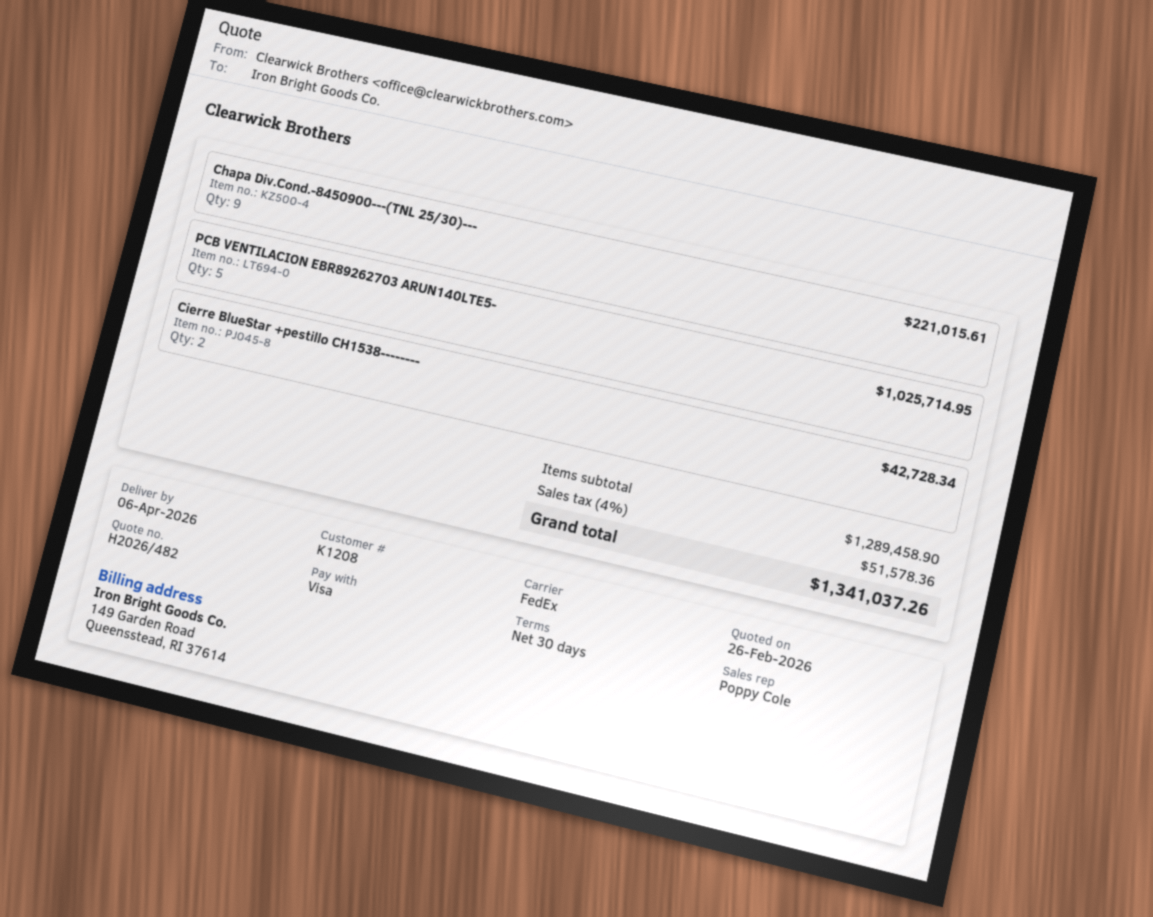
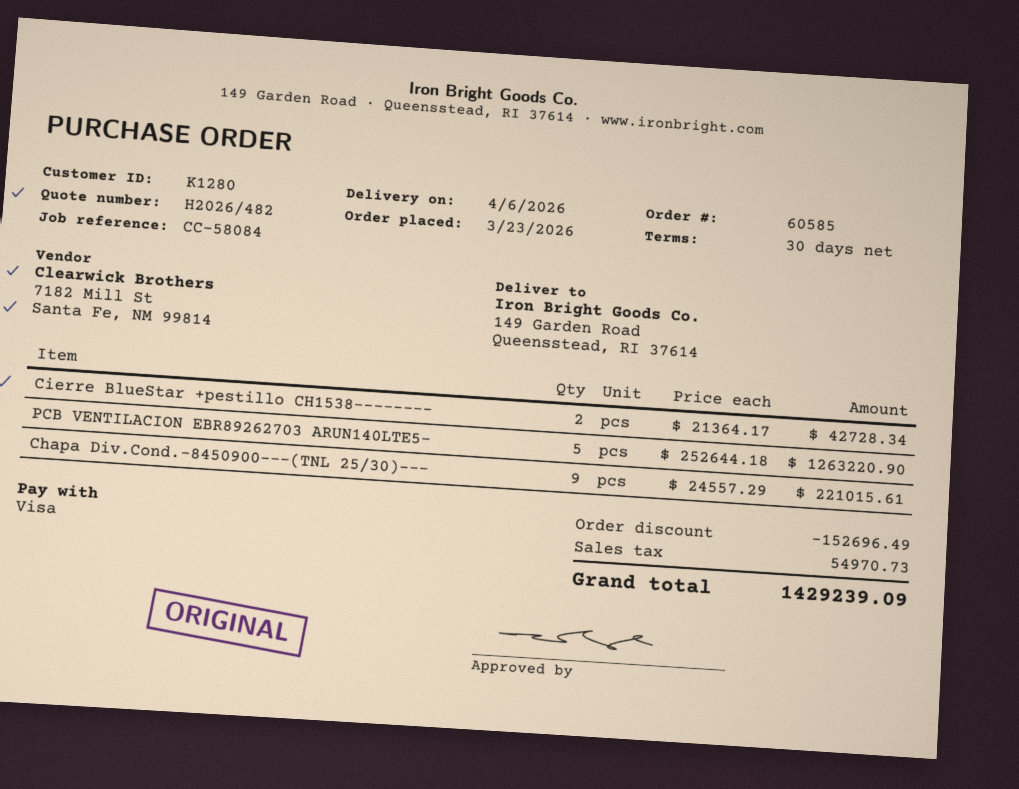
customer number: K1208 -> K1280
PCB VENTILACION EBR89262703 ARUN140LTE5-: 5 for 1025714.95 -> 5 for 1263220.90
discount: none -> 152696.49
tax: 51578.36 -> 54970.73
total: 1341037.26 -> 1429239.09

